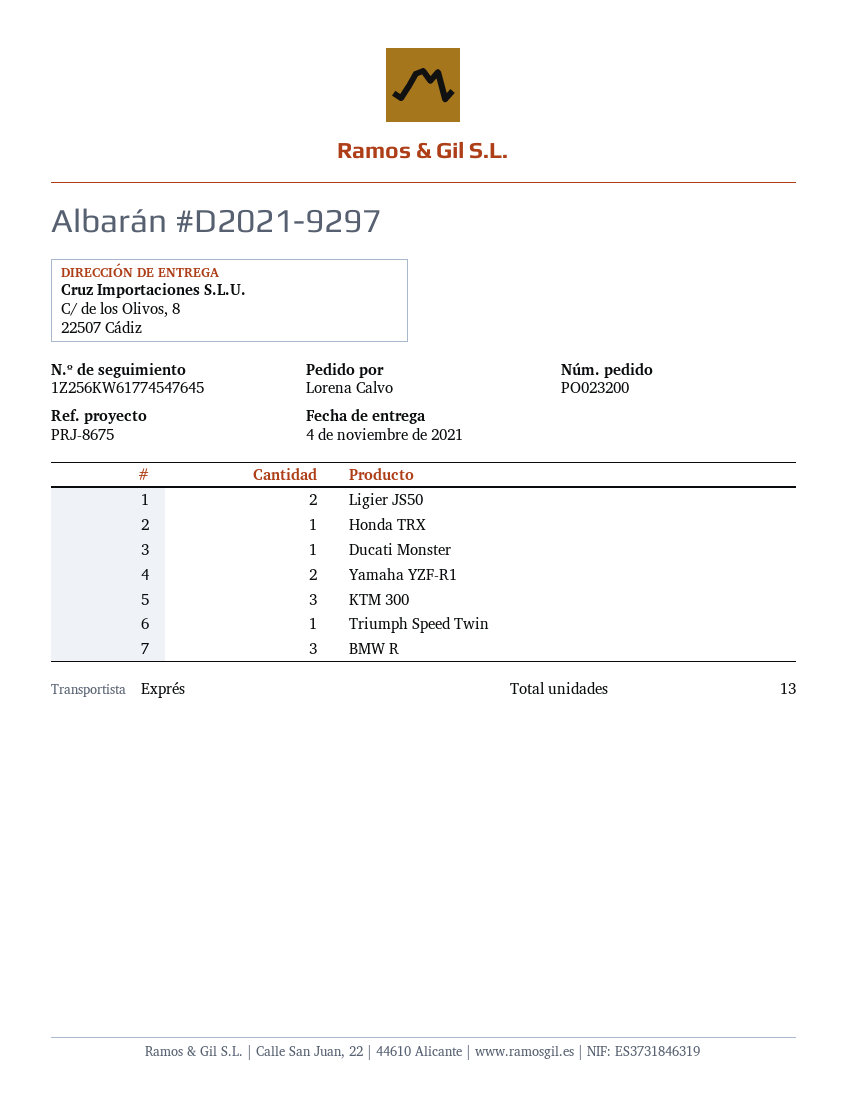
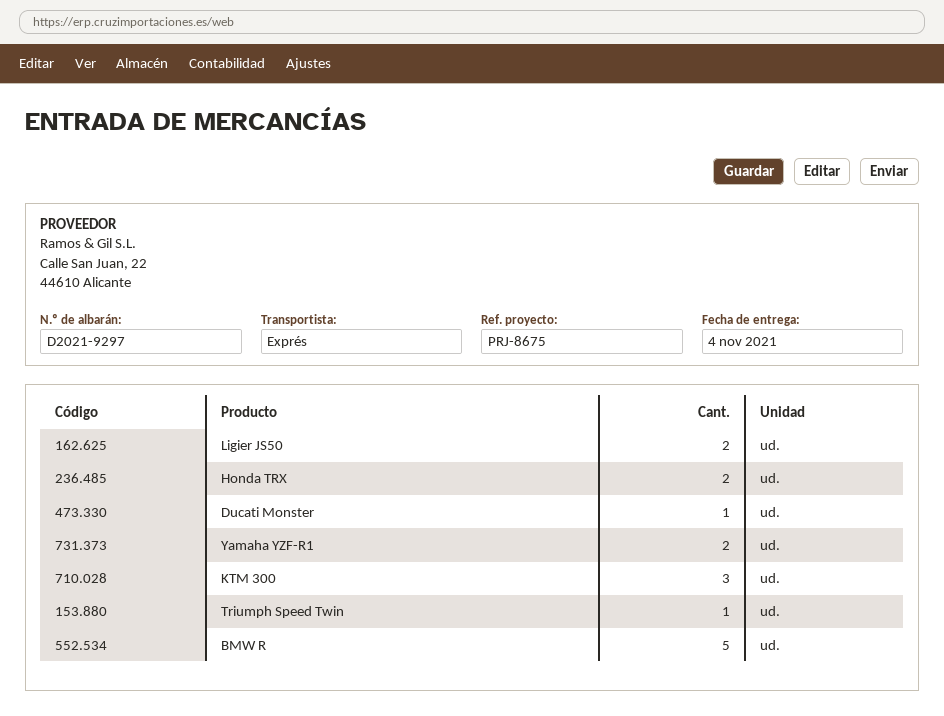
Honda TRX: 1 -> 2
BMW R: 3 -> 5

